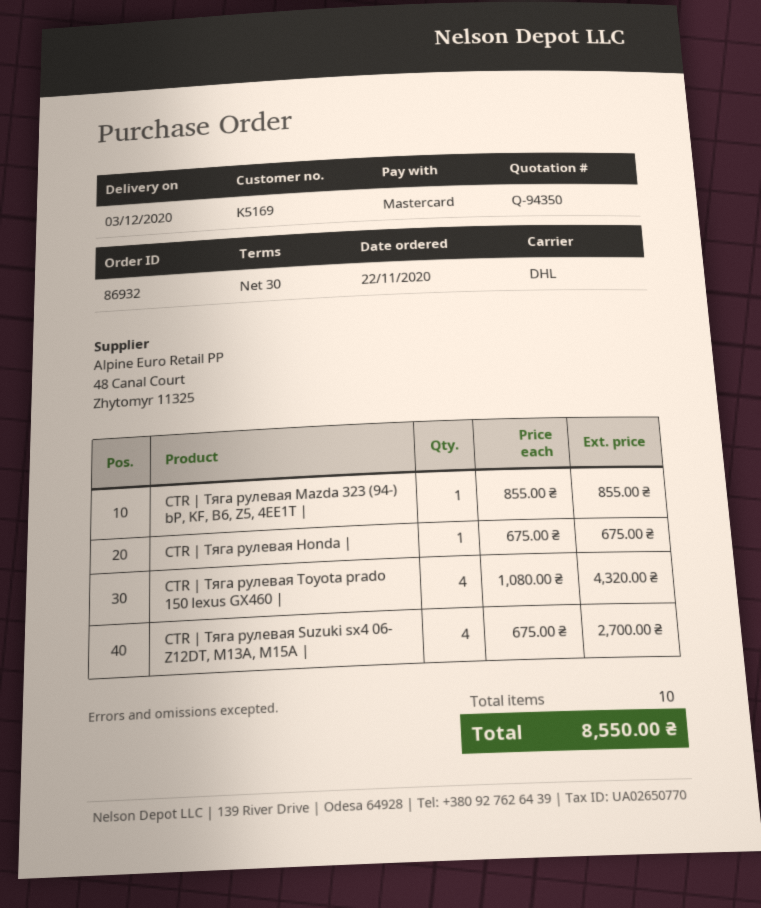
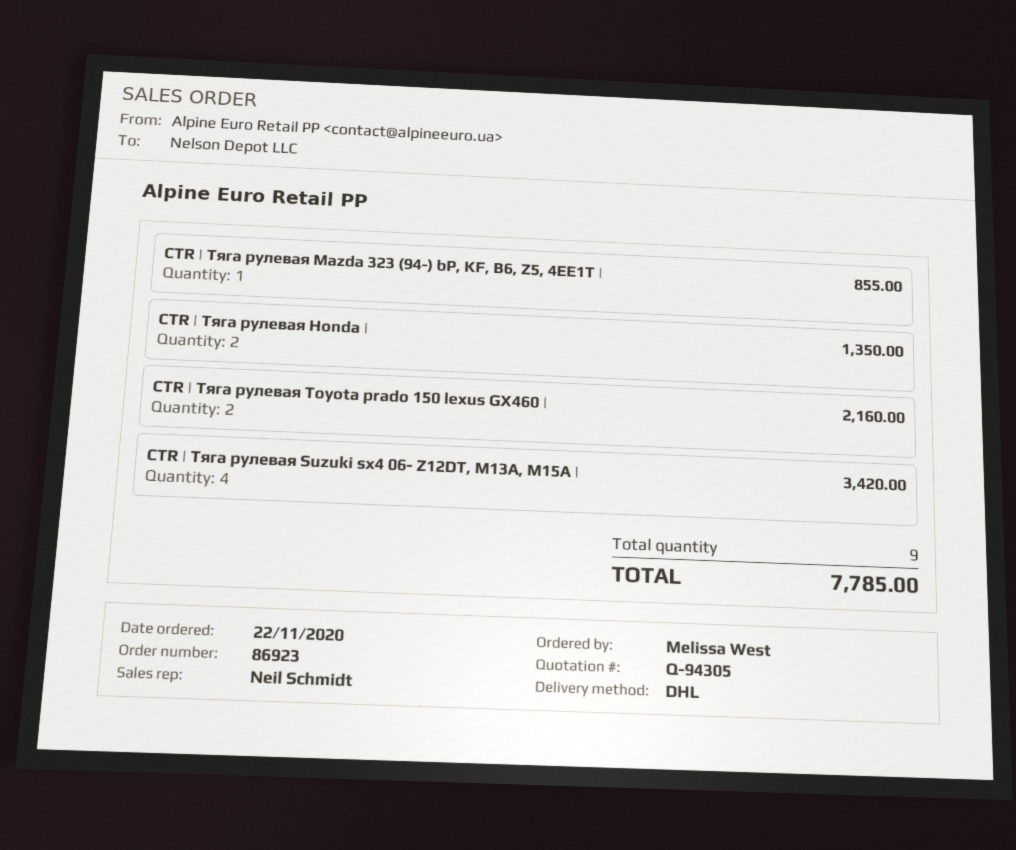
quote number: Q-94350 -> Q-94305
order number: 86932 -> 86923
CTR | Тяга рулевая Honda |: 1 for 675.00 -> 2 for 1350.00
CTR | Тяга рулевая Toyota prado 150 lexus GX460 |: 4 for 4320.00 -> 2 for 2160.00
CTR | Тяга рулевая Suzuki sx4 06- Z12DT, M13A, M15A |: 4 for 2700.00 -> 4 for 3420.00
total quantity: 10 -> 9
total: 8550.00 -> 7785.00

